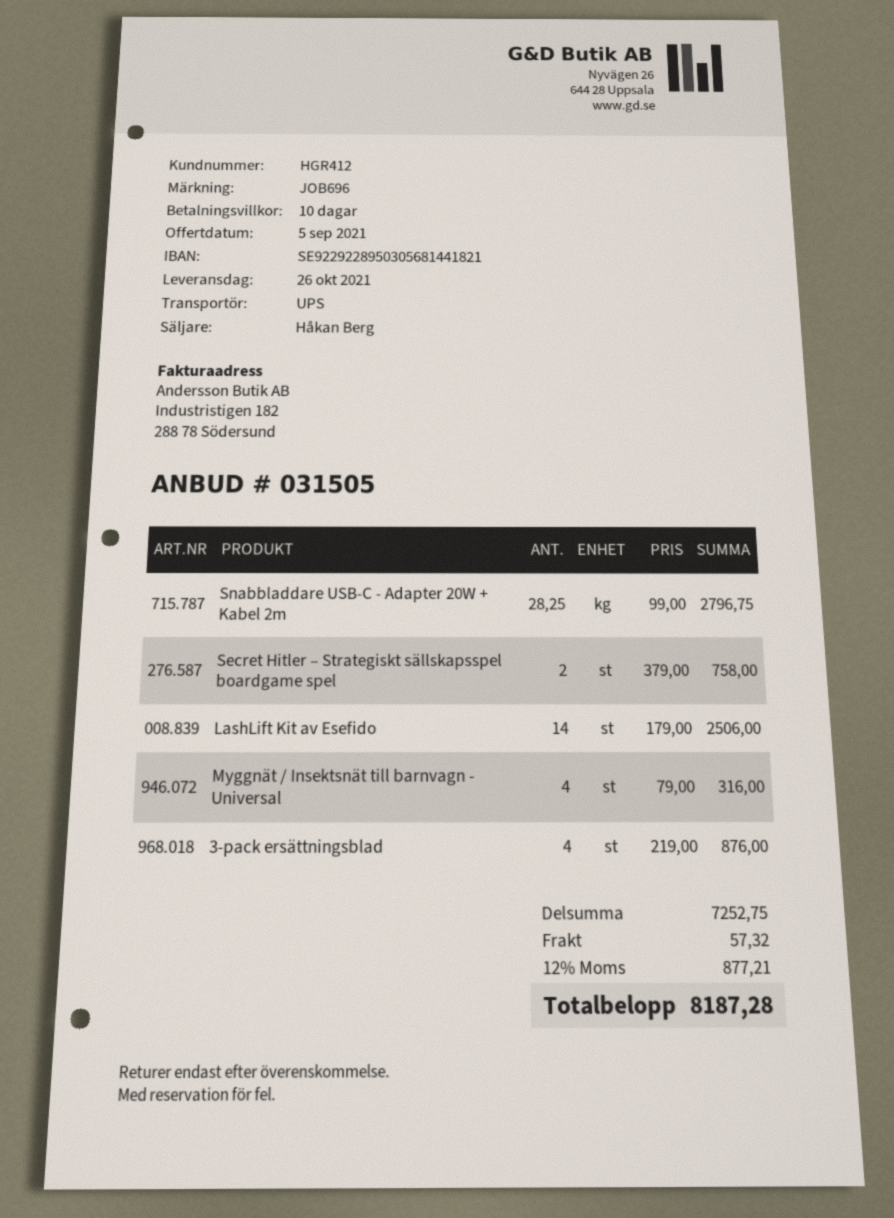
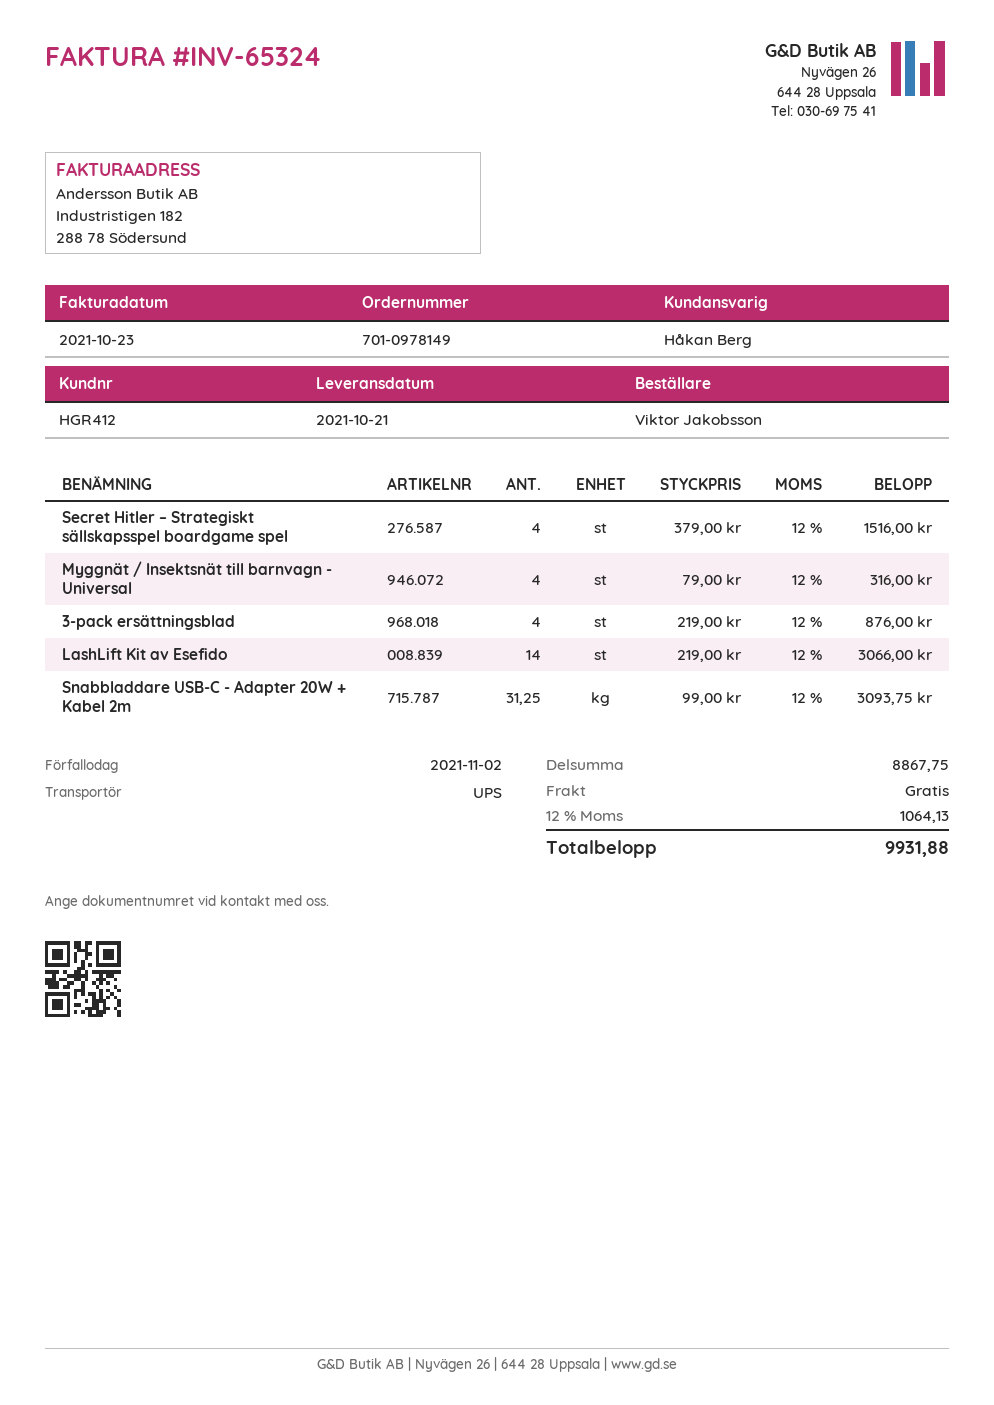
delivery date: 2021-10-26 -> 2021-10-21
Snabbladdare USB-C - Adapter 20W + Kabel 2m: 28.25 x 99.00 = 2796.75 -> 31.25 x 99.00 = 3093.75
Secret Hitler – Strategiskt sällskapsspel boardgame spel: 2 x 379.00 = 758.00 -> 4 x 379.00 = 1516.00
LashLift Kit av Esefido: 14 x 179.00 = 2506.00 -> 14 x 219.00 = 3066.00
subtotal: 7252.75 -> 8867.75
shipping: 57.32 -> 0.00
tax: 12% = 877.21 -> 12% = 1064.13
total: 8187.28 -> 9931.88

